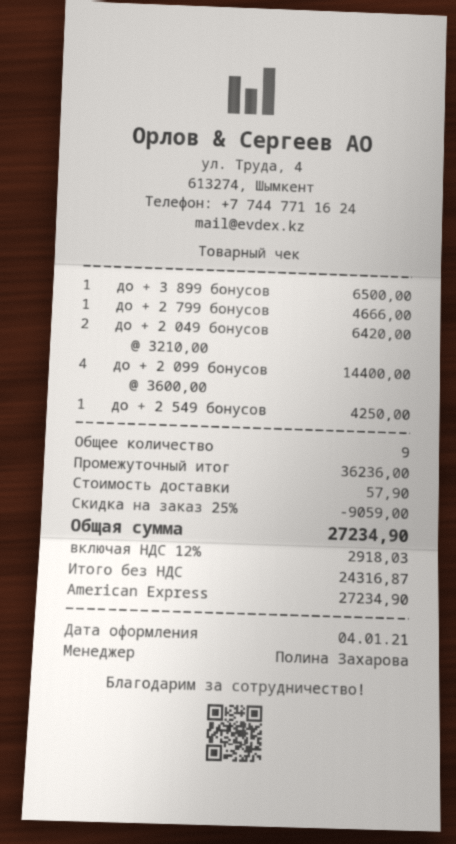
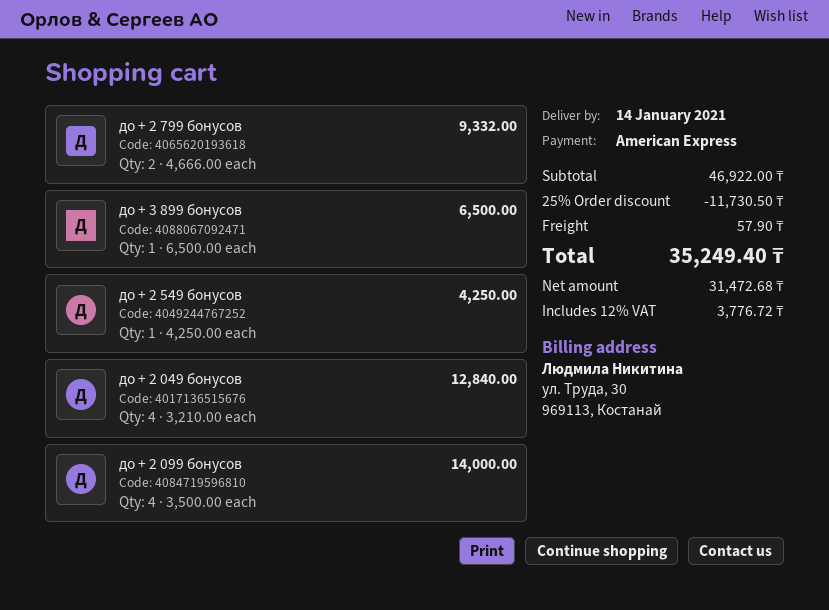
до + 2 799 бонусов: 1 x 4666.00 = 4666.00 -> 2 x 4666.00 = 9332.00
до + 2 049 бонусов: 2 x 3210.00 = 6420.00 -> 4 x 3210.00 = 12840.00
до + 2 099 бонусов: 4 x 3600.00 = 14400.00 -> 4 x 3500.00 = 14000.00
subtotal: 36236.00 -> 46922.00
discount: 25% = 9059.00 -> 25% = 11730.50
net: 24316.87 -> 31472.68
tax: 12% = 2918.03 -> 12% = 3776.72
total: 27234.90 -> 35249.40

